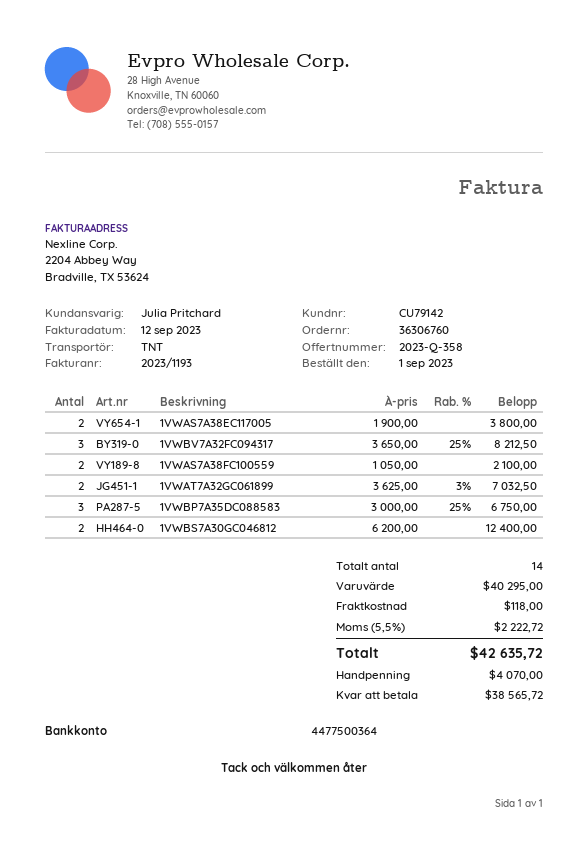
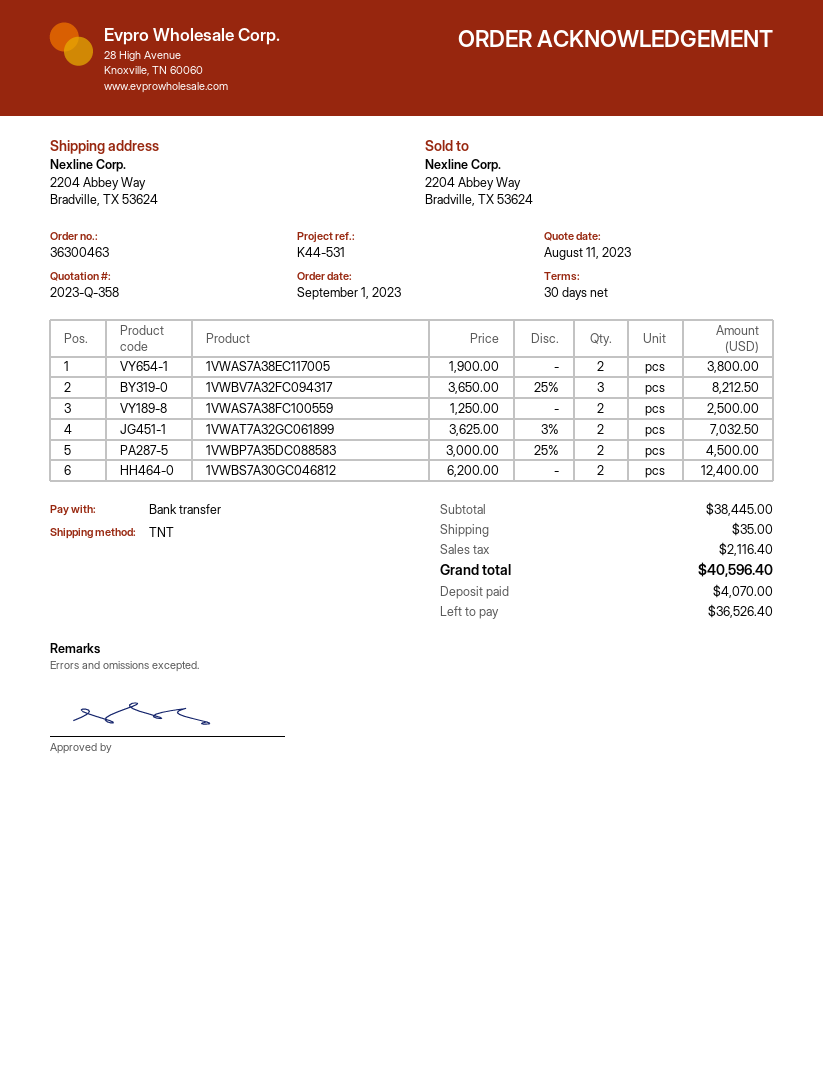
order number: 36306760 -> 36300463
1VWAS7A38FC100559: 2 x 1050.00 = 2100.00 -> 2 x 1250.00 = 2500.00
1VWBP7A35DC088583: 3 x 3000.00 - 25% = 6750.00 -> 2 x 3000.00 - 25% = 4500.00
subtotal: 40295.00 -> 38445.00
shipping: 118.00 -> 35.00
tax: 2222.72 -> 2116.40
total: 42635.72 -> 40596.40
balance: 38565.72 -> 36526.40

